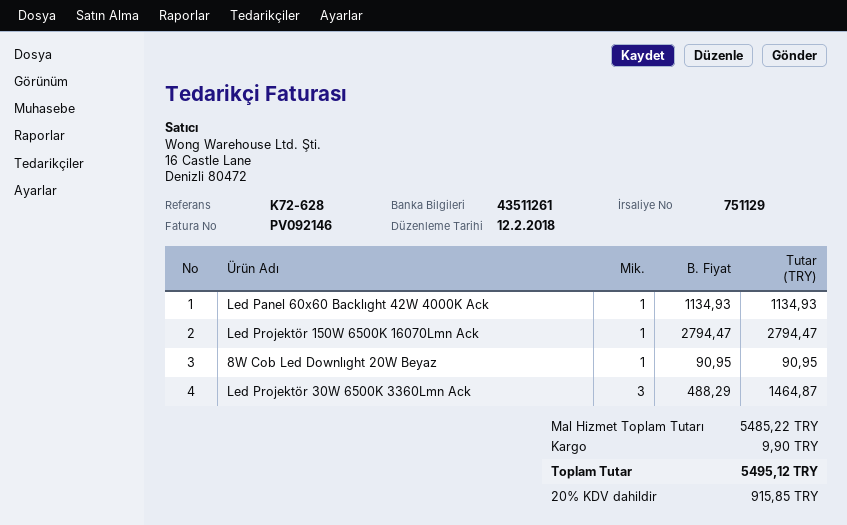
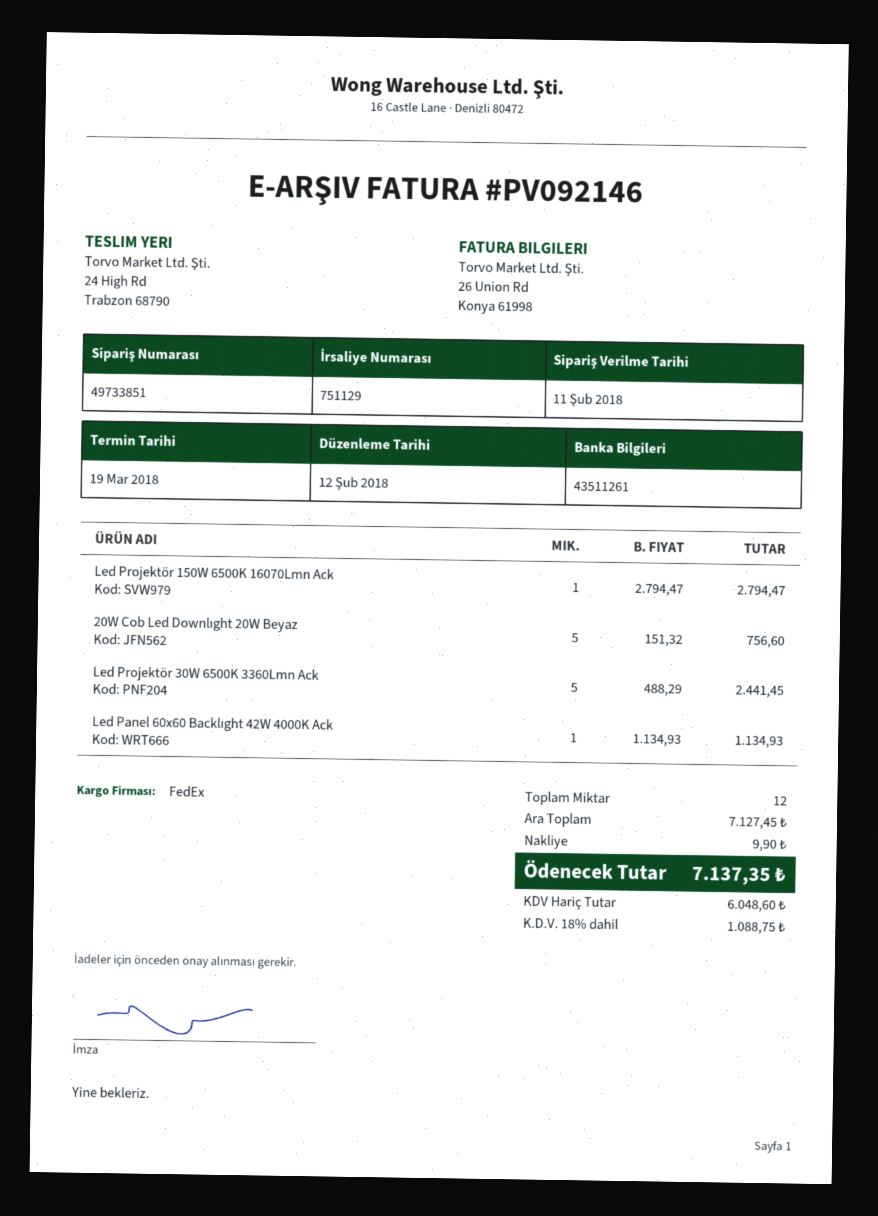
8W Cob Led Downlıght 20W Beyaz: 1 x 90.95 = 90.95 -> none
Led Projektör 30W 6500K 3360Lmn Ack: 3 x 488.29 = 1464.87 -> 5 x 488.29 = 2441.45
20W Cob Led Downlıght 20W Beyaz: none -> 5 x 151.32 = 756.60
subtotal: 5485.22 -> 7127.45
tax: 20% = 915.85 -> 18% = 1088.75
total: 5495.12 -> 7137.35

